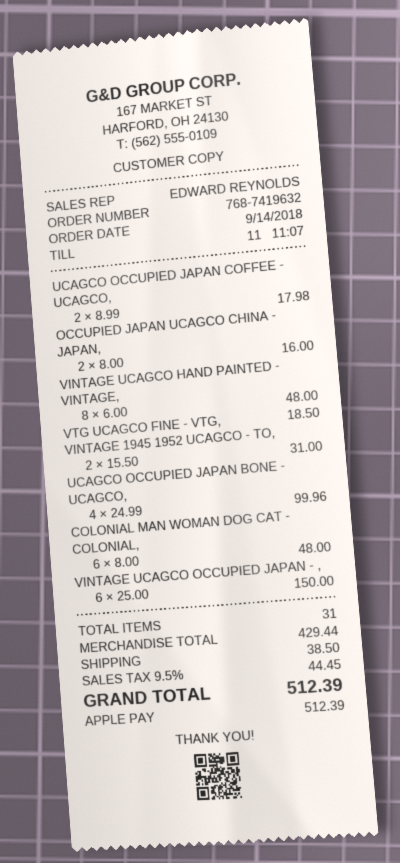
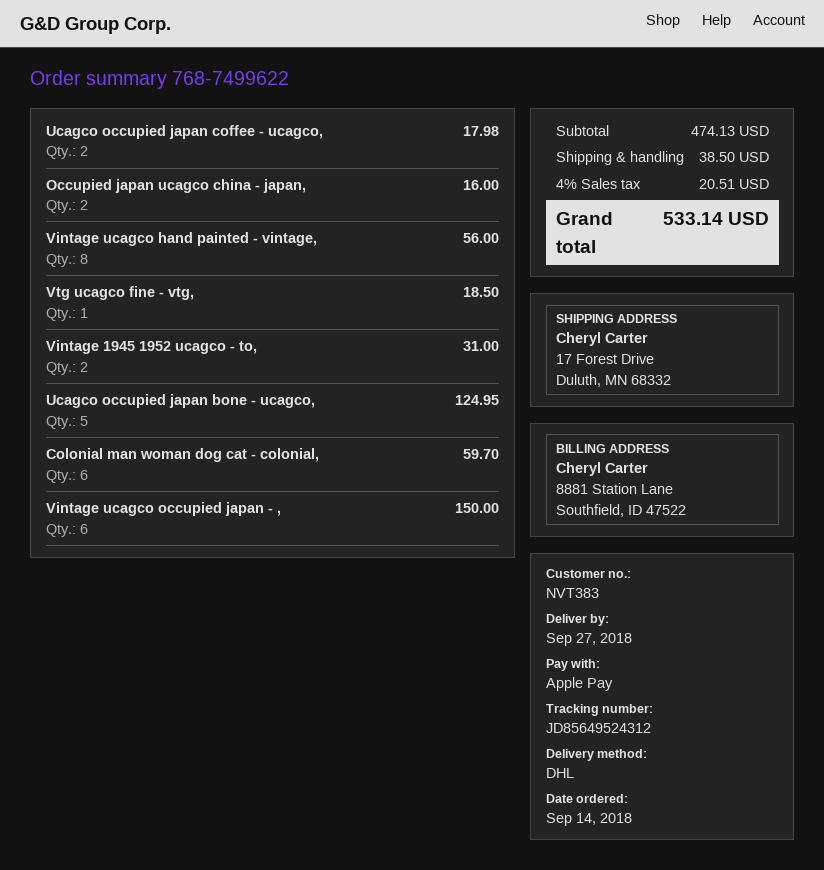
order number: 768-7419632 -> 768-7499622
VINTAGE UCAGCO HAND PAINTED - VINTAGE,: 8 for 48.00 -> 8 for 56.00
UCAGCO OCCUPIED JAPAN BONE - UCAGCO,: 4 for 99.96 -> 5 for 124.95
COLONIAL MAN WOMAN DOG CAT - COLONIAL,: 6 for 48.00 -> 6 for 59.70
subtotal: 429.44 -> 474.13
tax: 9.5% = 44.45 -> 4% = 20.51
total: 512.39 -> 533.14

